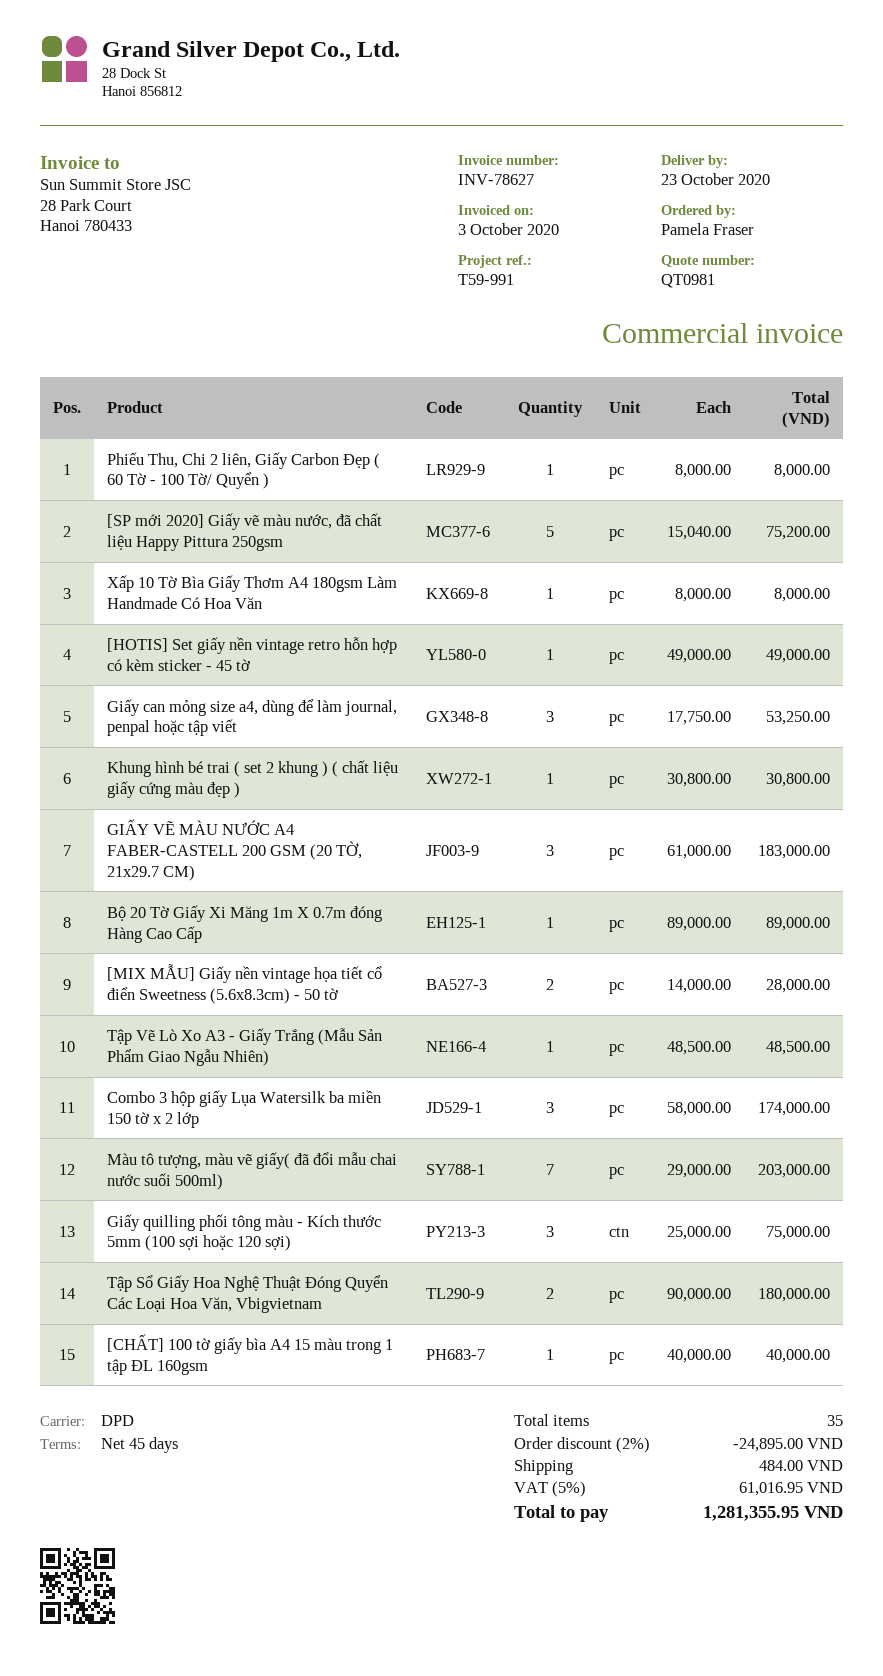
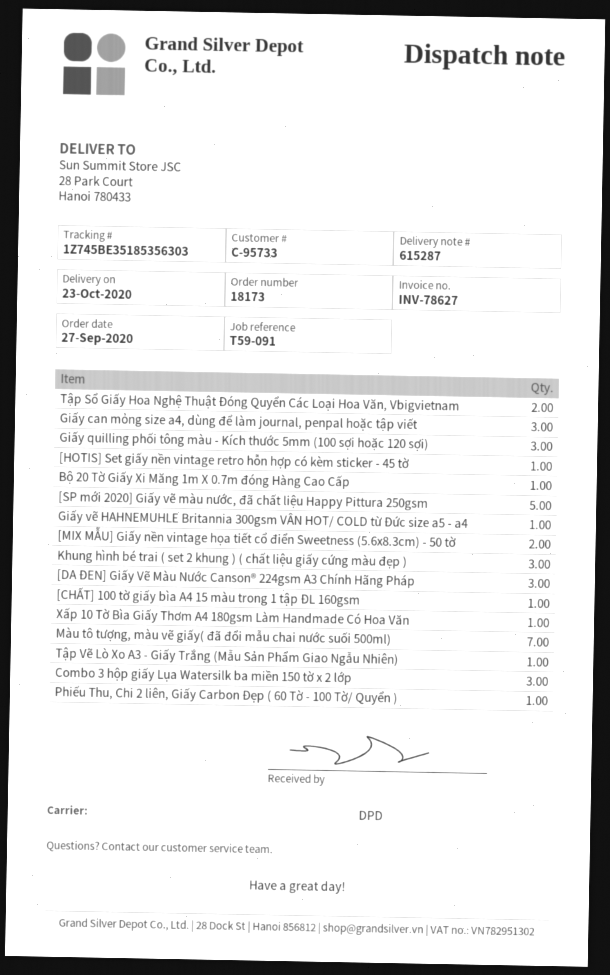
reference: T59-991 -> T59-091
Khung hình bé trai ( set 2 khung ) ( chất liệu giấy cứng màu đẹp ): 1 -> 3
GIẤY VẼ MÀU NƯỚC A4 FABER-CASTELL 200 GSM (20 TỜ, 21x29.7 CM): 3 -> none
Giấy vẽ HAHNEMUHLE Britannia 300gsm VÂN HOT/ COLD từ Đức size a5 - a4: none -> 1
[DA ĐEN] Giấy Vẽ Màu Nước Canson® 224gsm A3 Chính Hãng Pháp: none -> 3

